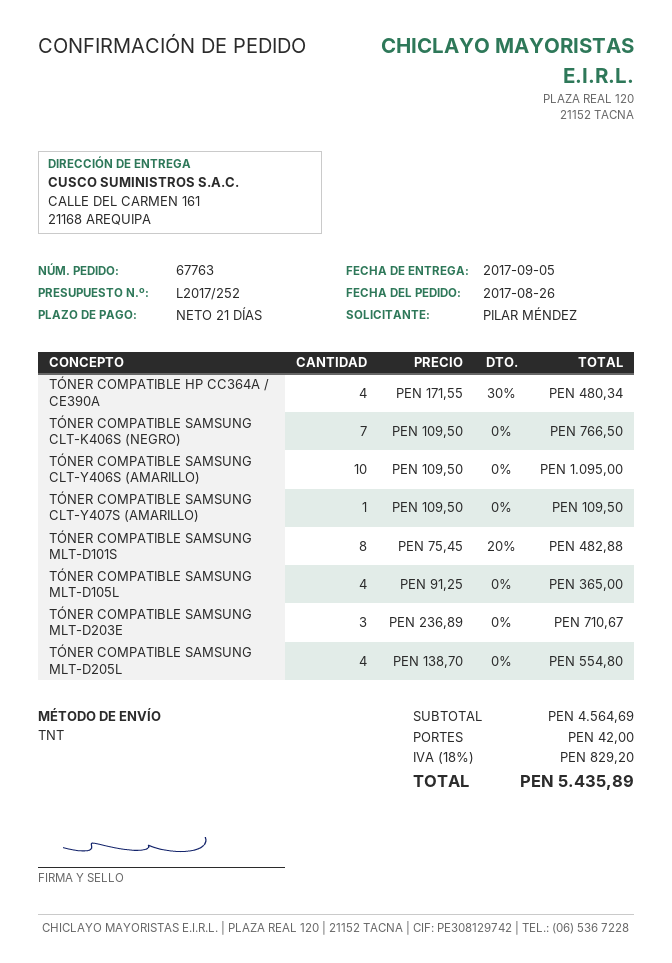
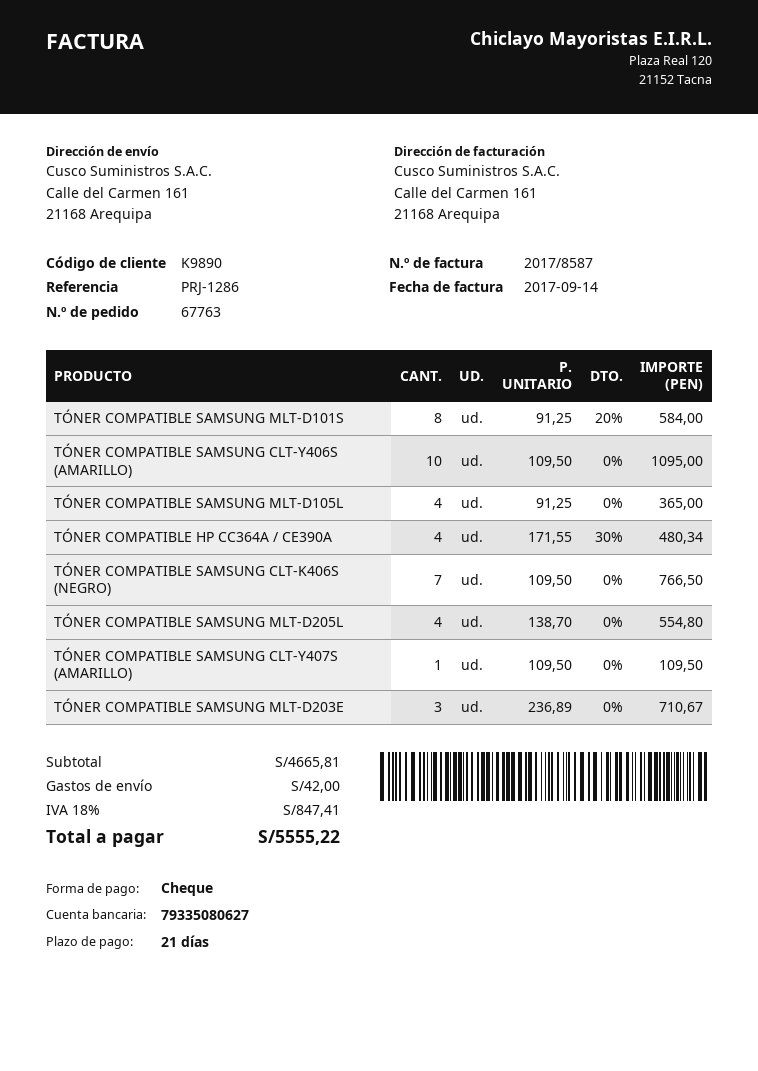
TÓNER COMPATIBLE SAMSUNG MLT-D101S: 8 x 75.45 - 20% = 482.88 -> 8 x 91.25 - 20% = 584.00
subtotal: 4564.69 -> 4665.81
tax: 18% = 829.20 -> 18% = 847.41
total: 5435.89 -> 5555.22

